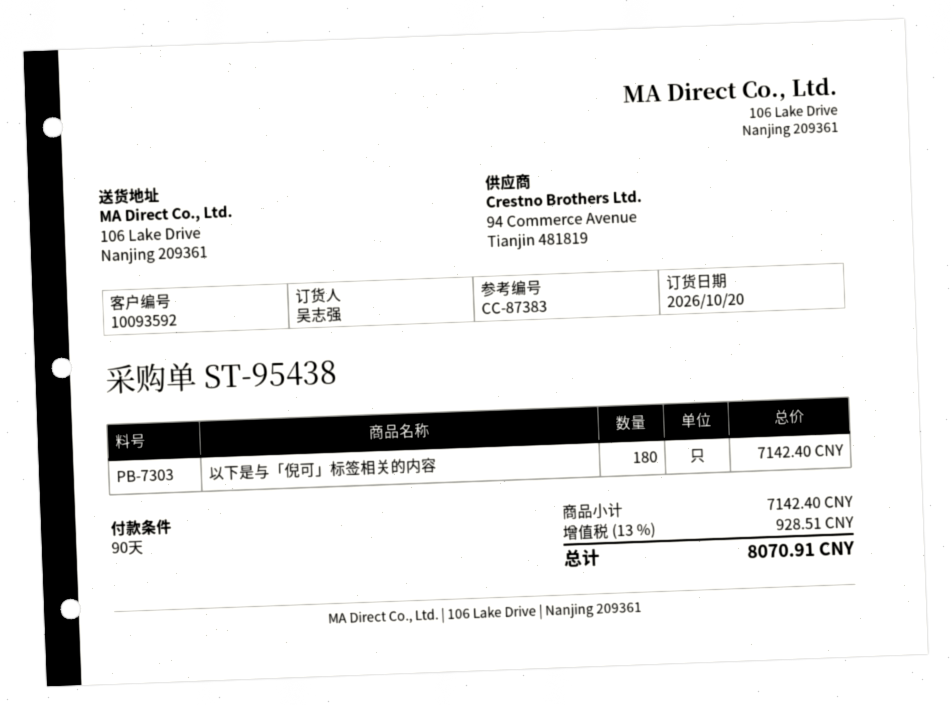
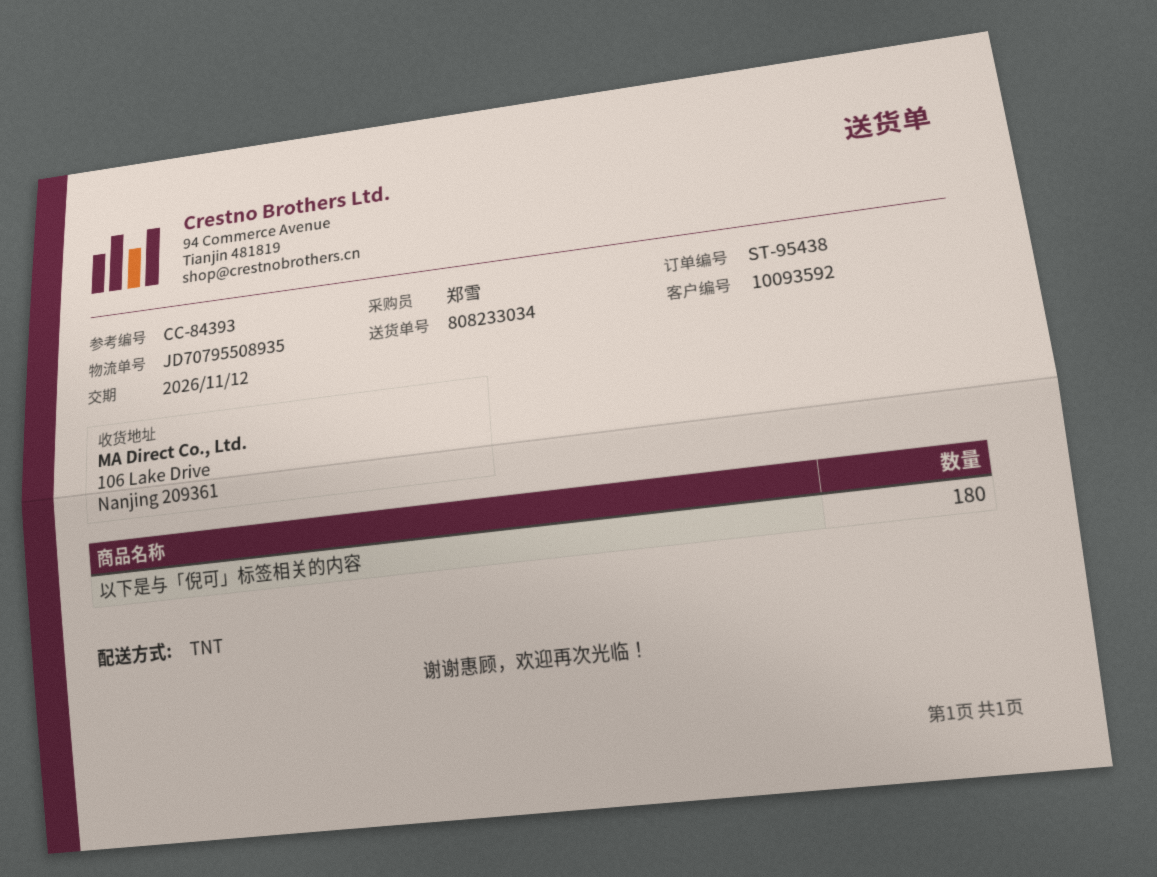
reference: CC-87383 -> CC-84393
ordered by: 吴志强 -> 郑雪

